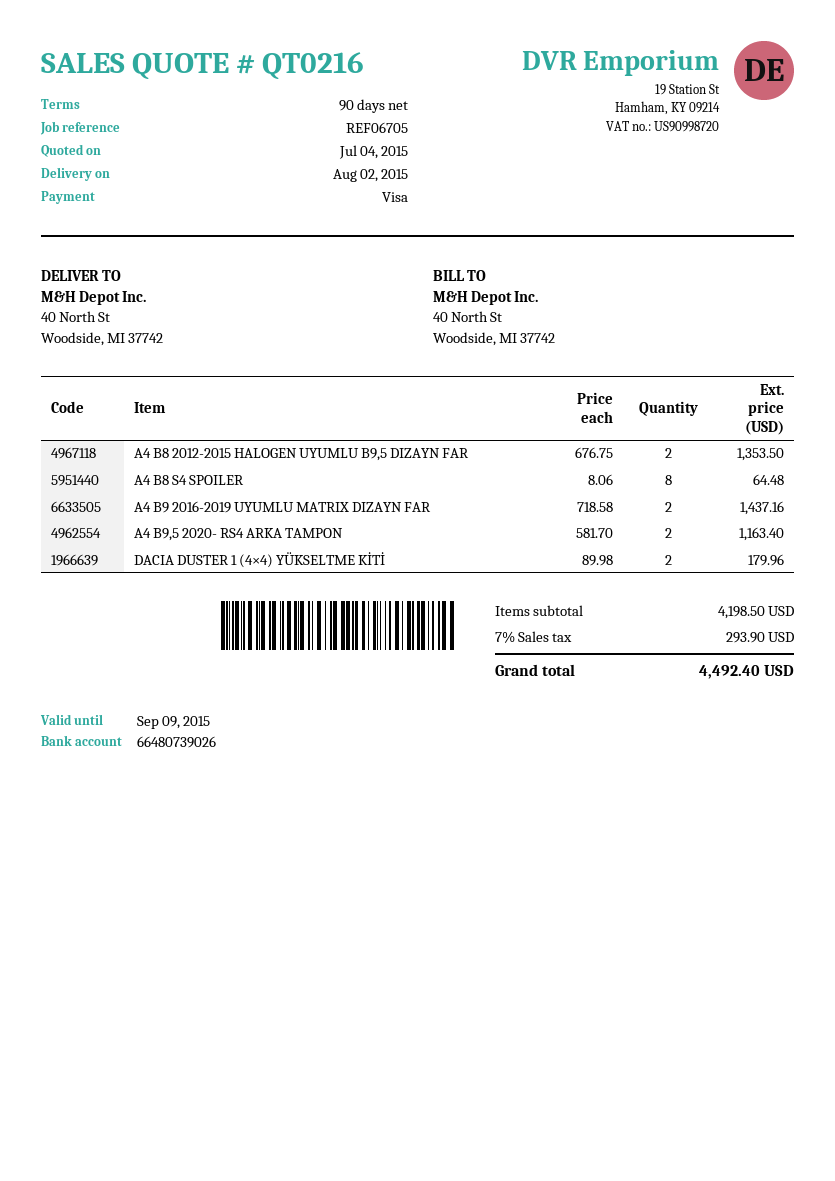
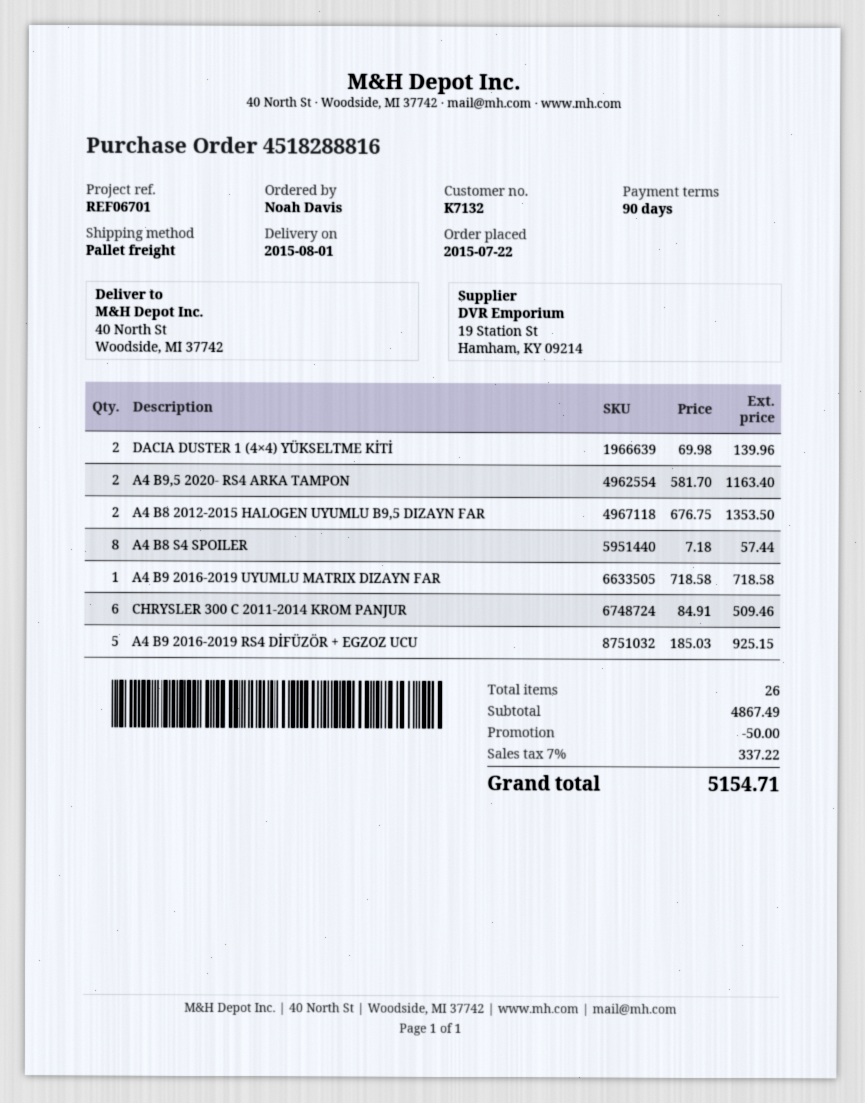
delivery date: 2015-08-02 -> 2015-08-01
reference: REF06705 -> REF06701
A4 B8 S4 SPOILER: 8 x 8.06 = 64.48 -> 8 x 7.18 = 57.44
A4 B9 2016-2019 UYUMLU MATRIX DIZAYN FAR: 2 x 718.58 = 1437.16 -> 1 x 718.58 = 718.58
DACIA DUSTER 1 (4×4) YÜKSELTME KİTİ: 2 x 89.98 = 179.96 -> 2 x 69.98 = 139.96
CHRYSLER 300 C 2011-2014 KROM PANJUR: none -> 6 x 84.91 = 509.46
A4 B9 2016-2019 RS4 DİFÜZÖR + EGZOZ UCU: none -> 5 x 185.03 = 925.15
subtotal: 4198.50 -> 4867.49
discount: none -> 50.00
tax: 7% = 293.90 -> 7% = 337.22
total: 4492.40 -> 5154.71

